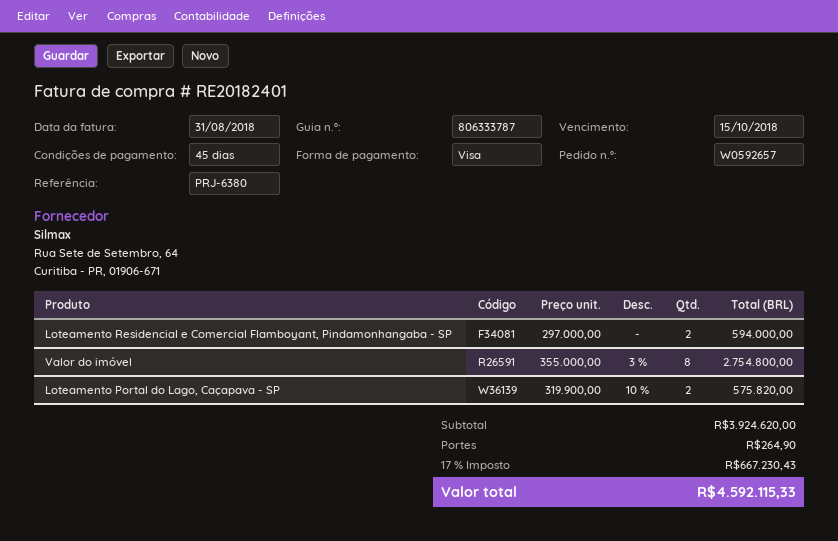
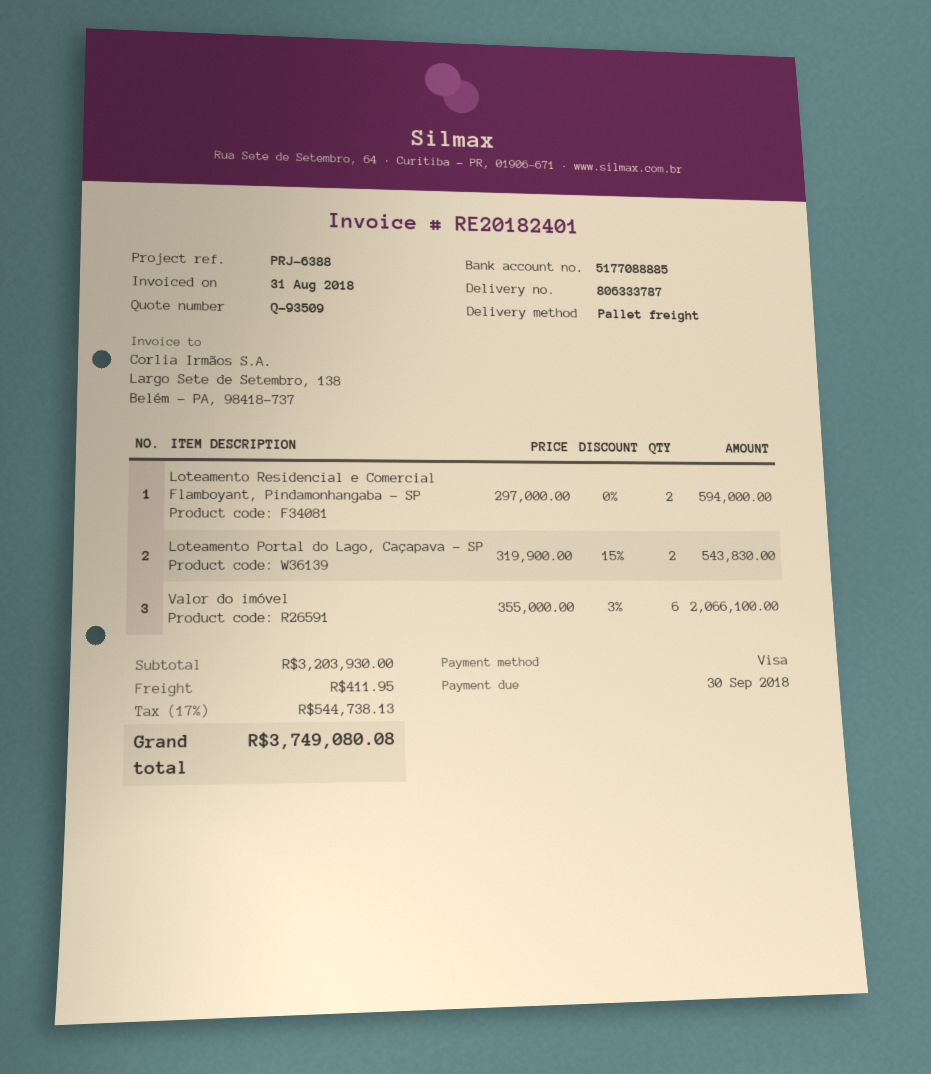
due date: 2018-10-15 -> 2018-09-30
reference: PRJ-6380 -> PRJ-6388
Valor do imóvel: 8 x 355000.00 - 3% = 2754800.00 -> 6 x 355000.00 - 3% = 2066100.00
Loteamento Portal do Lago, Caçapava - SP: 2 x 319900.00 - 10% = 575820.00 -> 2 x 319900.00 - 15% = 543830.00
subtotal: 3924620.00 -> 3203930.00
shipping: 264.90 -> 411.95
tax: 17% = 667230.43 -> 17% = 544738.13
total: 4592115.33 -> 3749080.08

